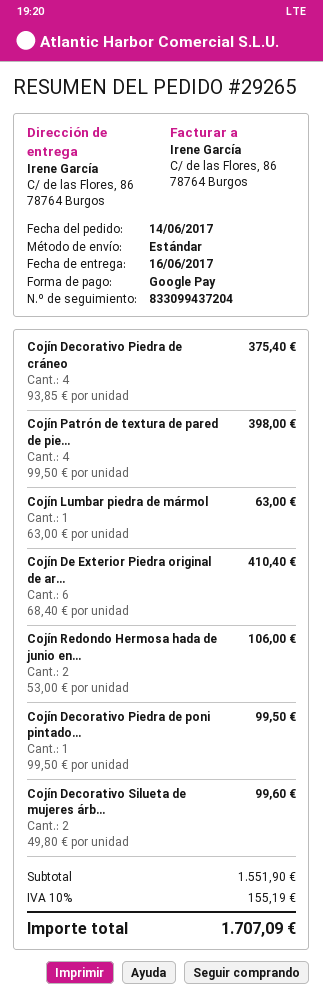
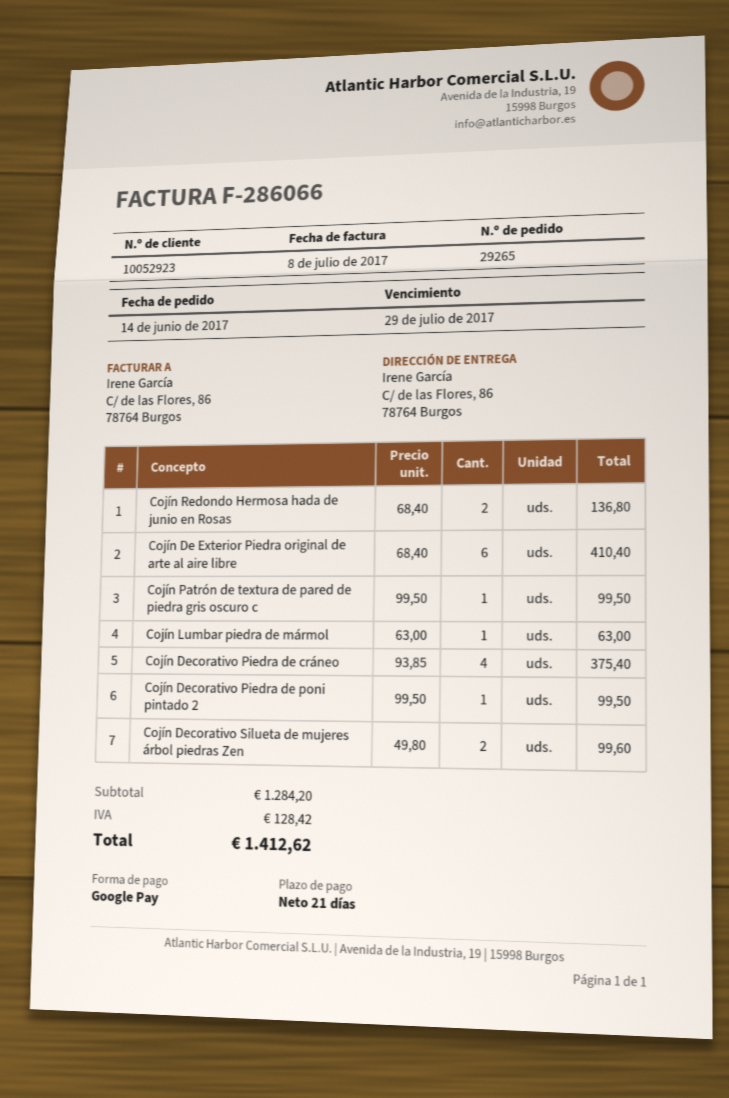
Cojín Patrón de textura de pared de pie...: 4 x 99.50 = 398.00 -> 1 x 99.50 = 99.50
Cojín Redondo Hermosa hada de junio en...: 2 x 53.00 = 106.00 -> 2 x 68.40 = 136.80
subtotal: 1551.90 -> 1284.20
tax: 155.19 -> 128.42
total: 1707.09 -> 1412.62

